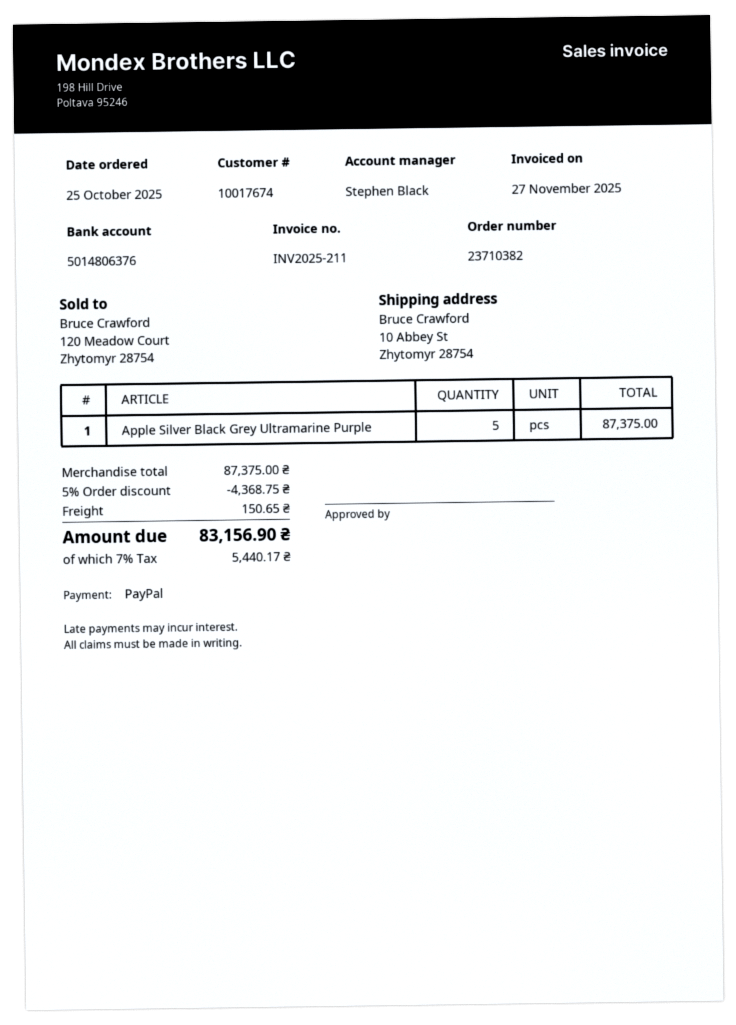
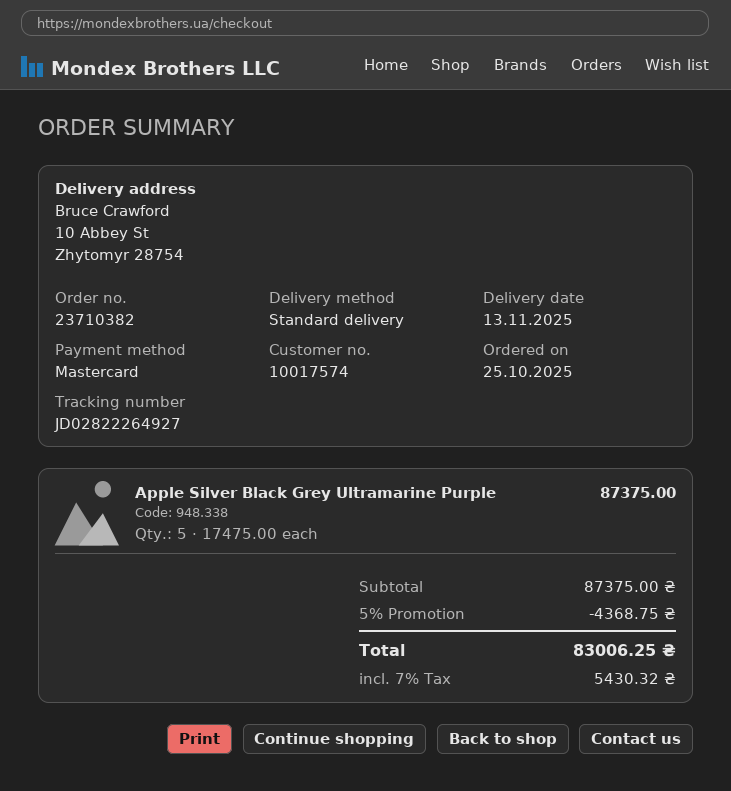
customer number: 10017674 -> 10017574
payment method: PayPal -> Mastercard
shipping: 150.65 -> none
tax: 7% = 5440.17 -> 7% = 5430.32
total: 83156.90 -> 83006.25

